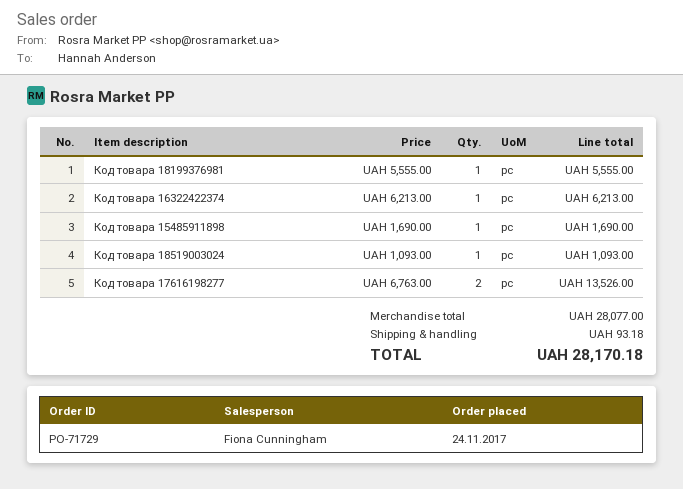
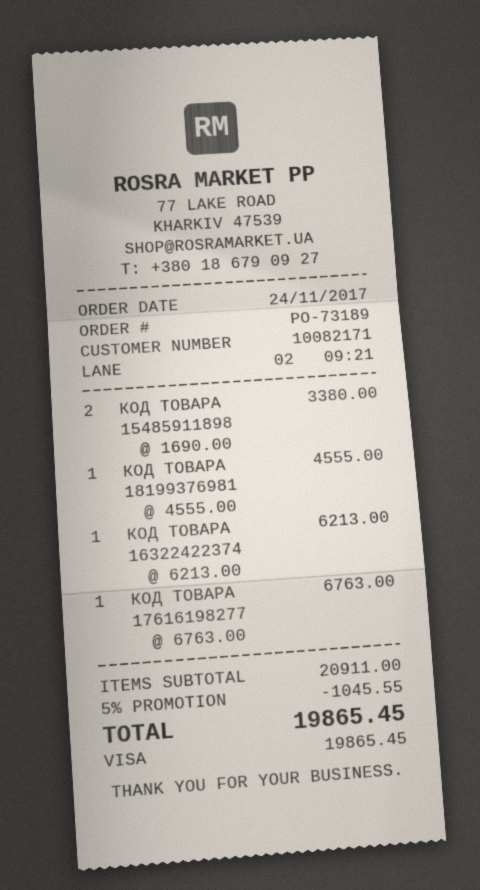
order number: PO-71729 -> PO-73189
Код товара 18199376981: 1 x 5555.00 = 5555.00 -> 1 x 4555.00 = 4555.00
Код товара 15485911898: 1 x 1690.00 = 1690.00 -> 2 x 1690.00 = 3380.00
Код товара 18519003024: 1 x 1093.00 = 1093.00 -> none
Код товара 17616198277: 2 x 6763.00 = 13526.00 -> 1 x 6763.00 = 6763.00
subtotal: 28077.00 -> 20911.00
discount: none -> 5% = 1045.55
shipping: 93.18 -> none
total: 28170.18 -> 19865.45

